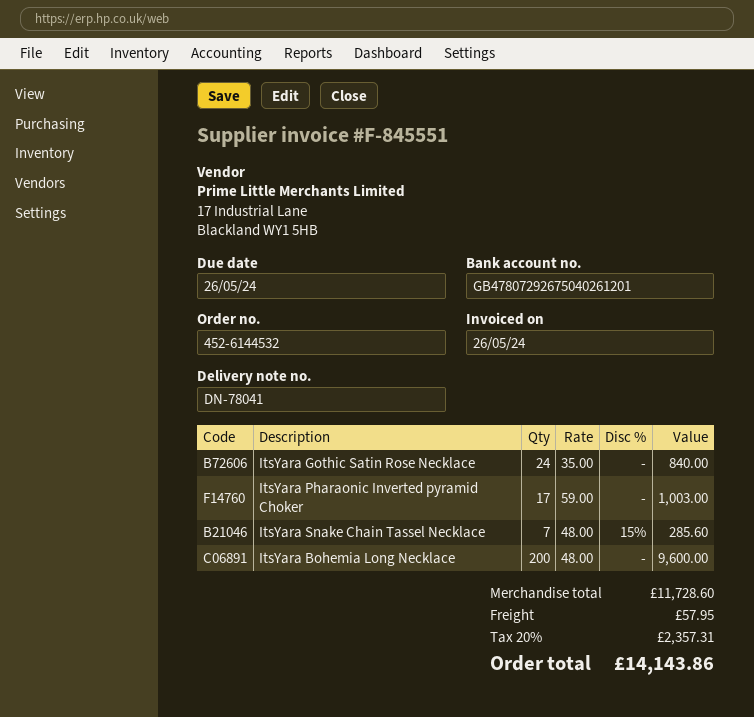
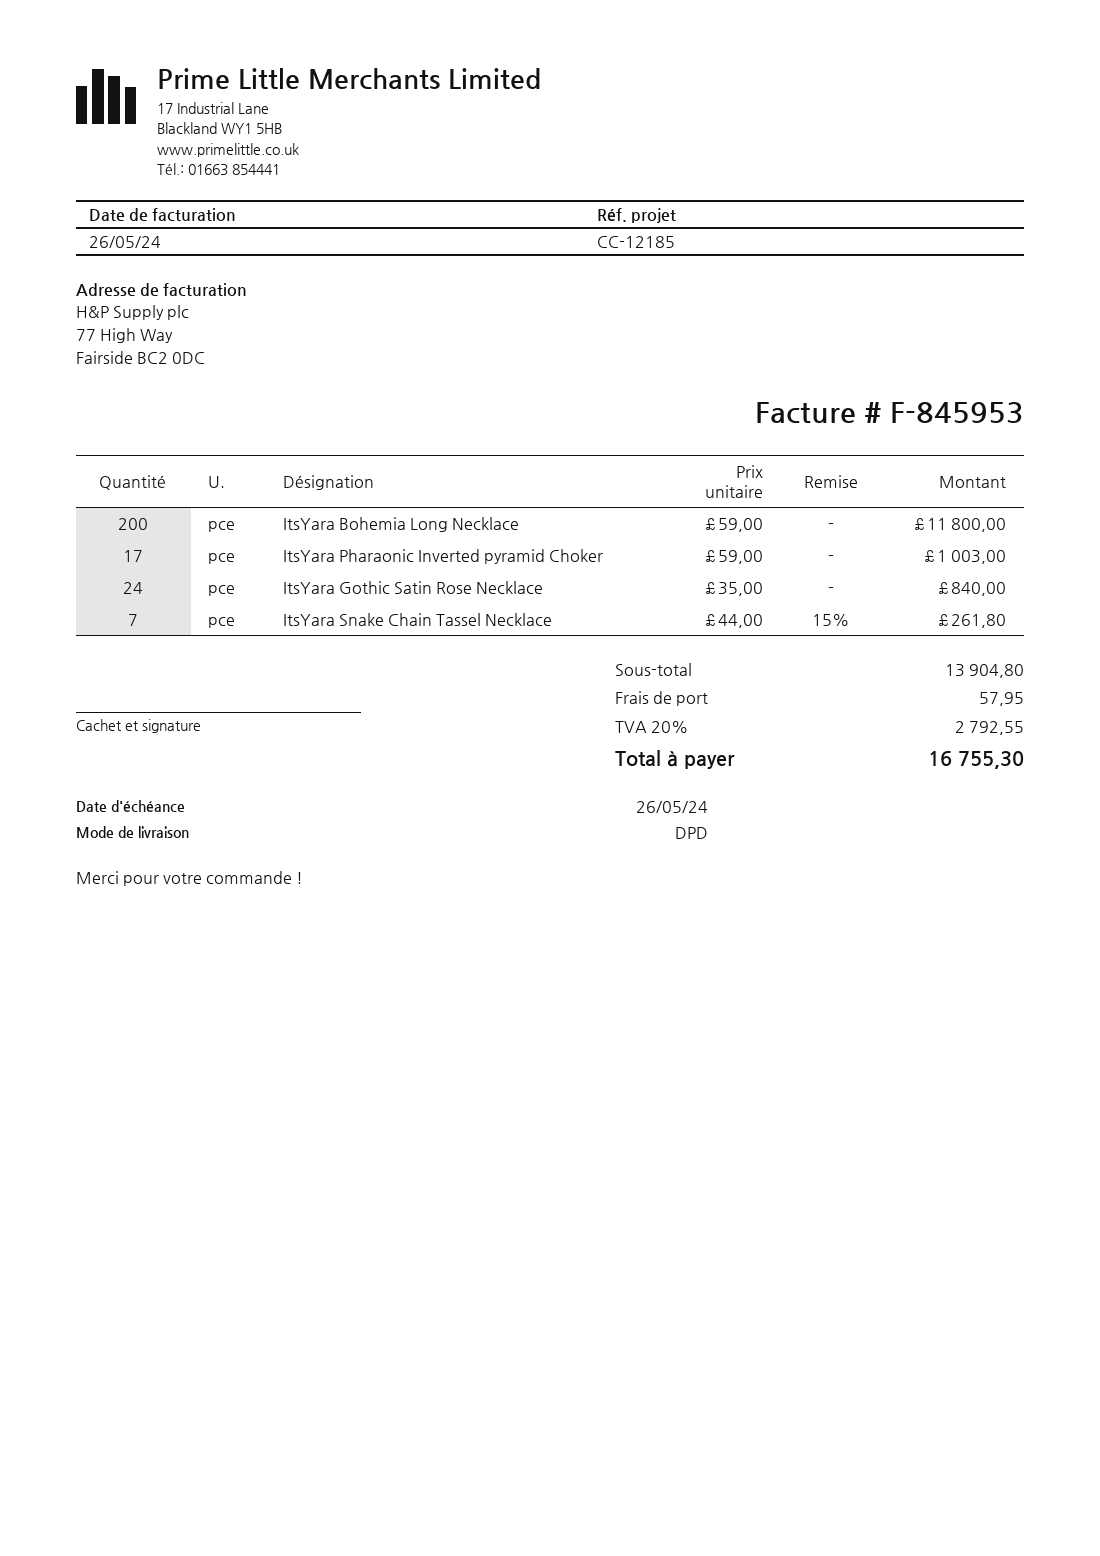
invoice number: F-845551 -> F-845953
ItsYara Snake Chain Tassel Necklace: 7 x 48.00 - 15% = 285.60 -> 7 x 44.00 - 15% = 261.80
ItsYara Bohemia Long Necklace: 200 x 48.00 = 9600.00 -> 200 x 59.00 = 11800.00
subtotal: 11728.60 -> 13904.80
tax: 20% = 2357.31 -> 20% = 2792.55
total: 14143.86 -> 16755.30

